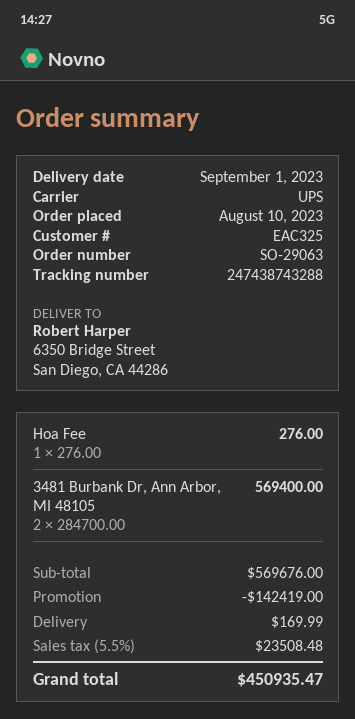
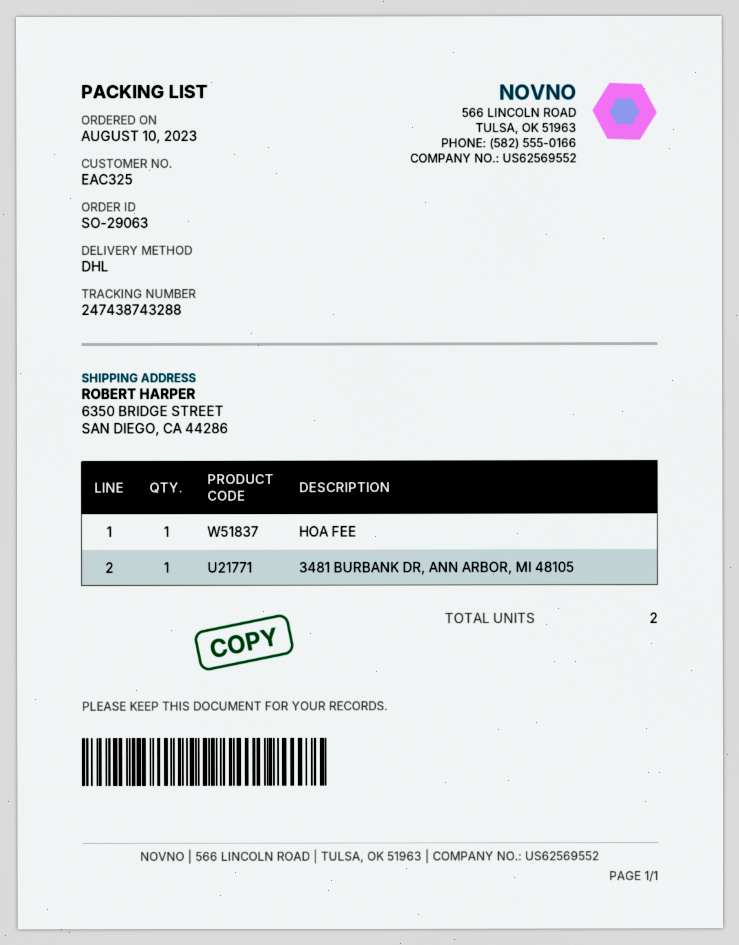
shipping method: UPS -> DHL
3481 Burbank Dr, Ann Arbor, MI 48105: 2 -> 1

